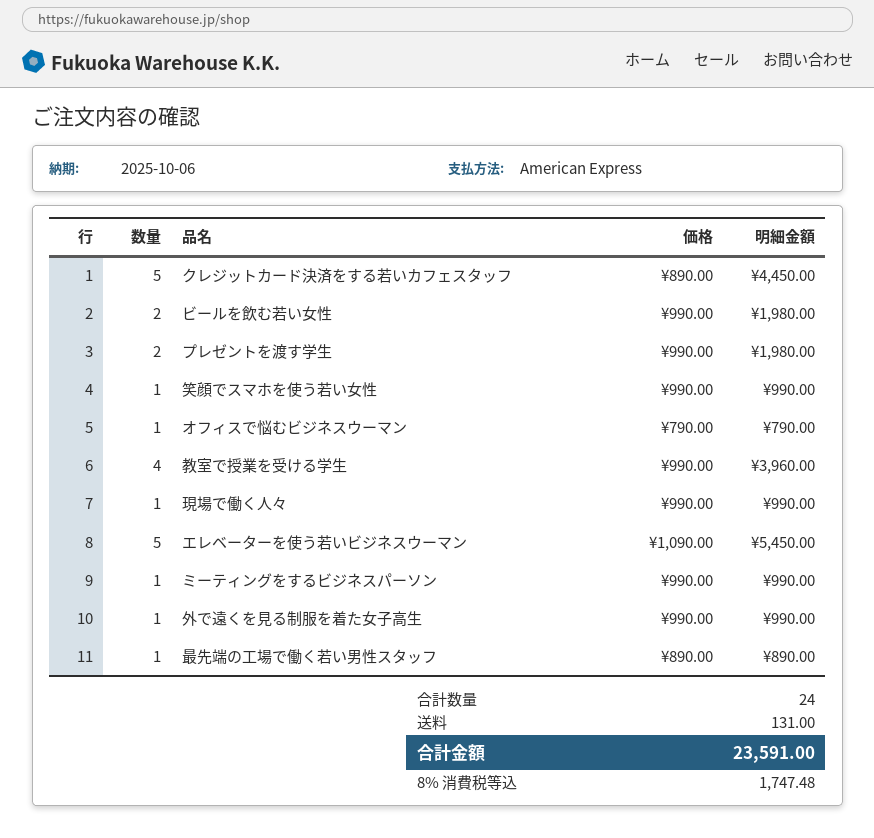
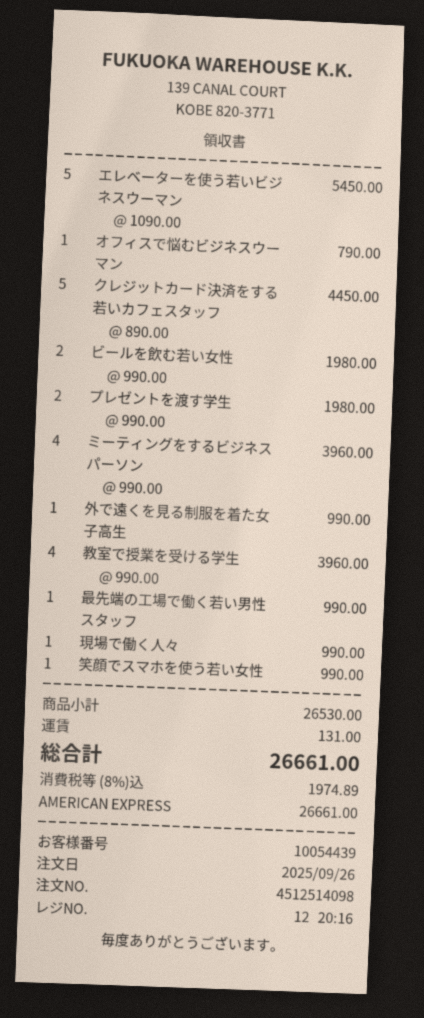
ミーティングをするビジネスパーソン: 1 x 990.00 = 990.00 -> 4 x 990.00 = 3960.00
最先端の工場で働く若い男性スタッフ: 1 x 890.00 = 890.00 -> 1 x 990.00 = 990.00
tax: 8% = 1747.48 -> 8% = 1974.89
total: 23591.00 -> 26661.00

